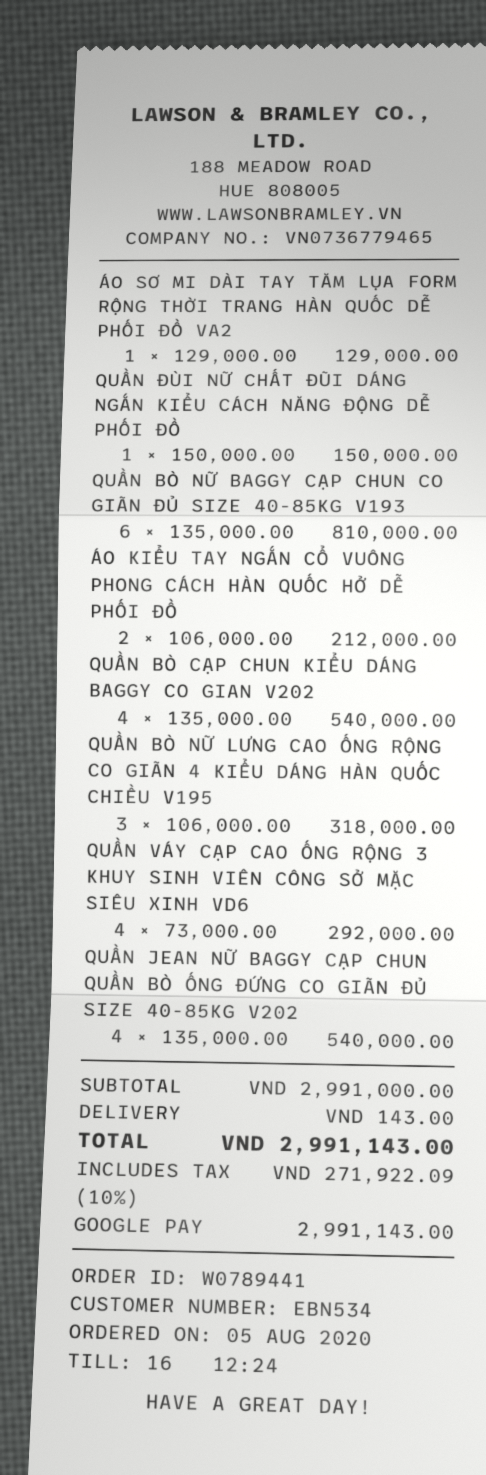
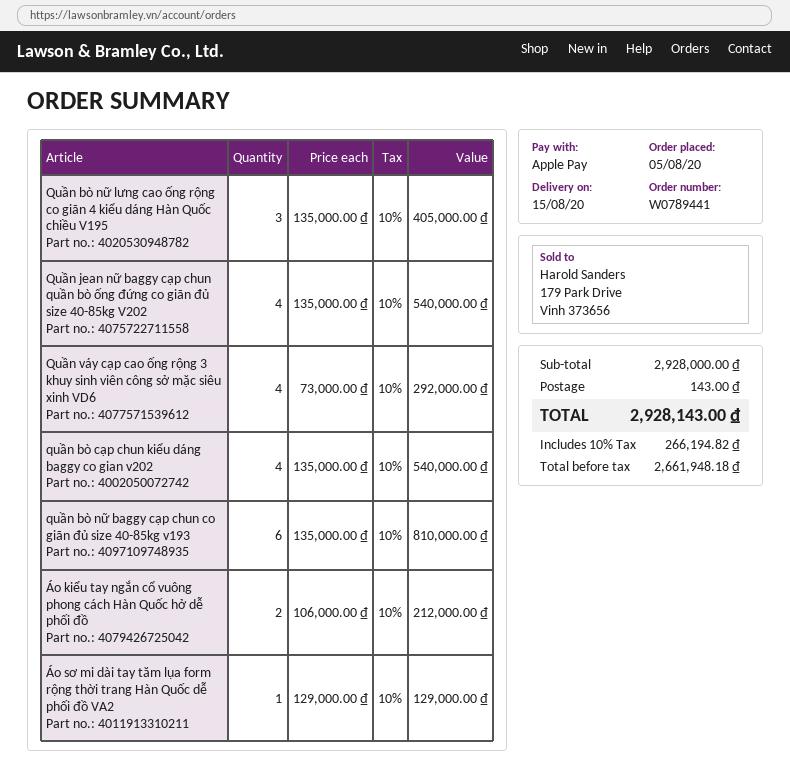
payment method: Google Pay -> Apple Pay
QUẦN ĐÙI NỮ CHẤT ĐŨI DÁNG NGẮN KIỂU CÁCH NĂNG ĐỘNG DỄ PHỐI ĐỒ: 1 x 150000.00 = 150000.00 -> none
QUẦN BÒ NỮ LƯNG CAO ỐNG RỘNG CO GIÃN 4 KIỂU DÁNG HÀN QUỐC CHIỀU V195: 3 x 106000.00 = 318000.00 -> 3 x 135000.00 = 405000.00
subtotal: 2991000.00 -> 2928000.00
tax: 10% = 271922.09 -> 10% = 266194.82
total: 2991143.00 -> 2928143.00

